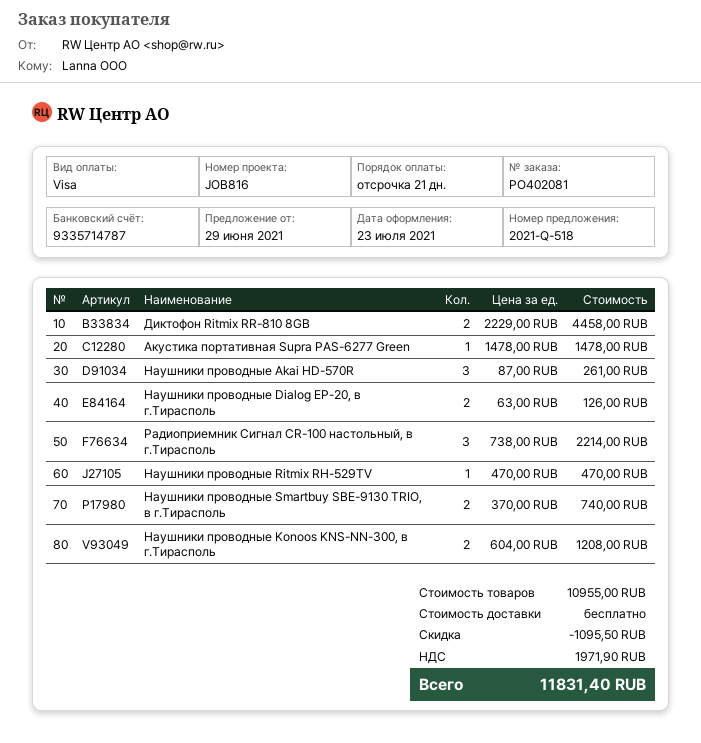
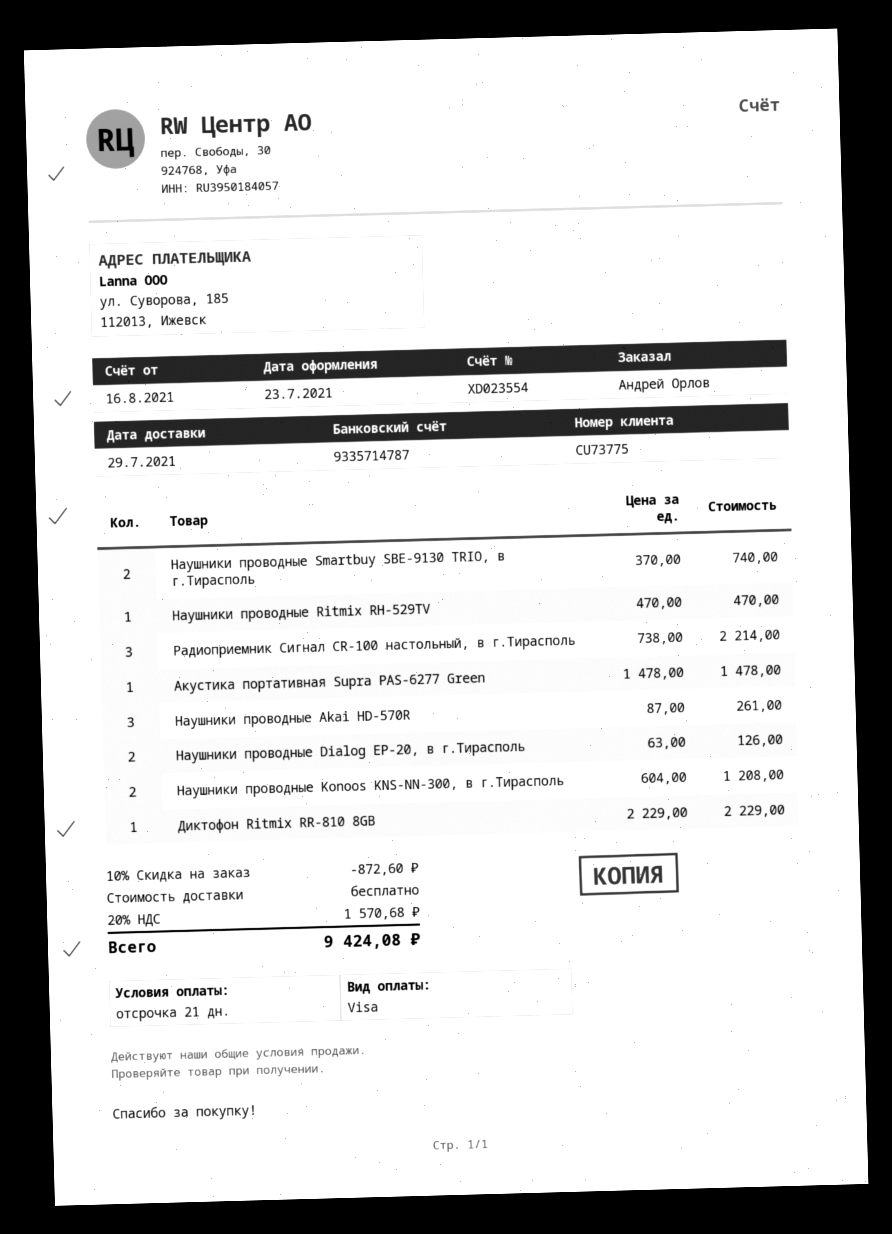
Диктофон Ritmix RR-810 8GB: 2 x 2229.00 = 4458.00 -> 1 x 2229.00 = 2229.00
discount: 1095.50 -> 872.60
tax: 1971.90 -> 1570.68
total: 11831.40 -> 9424.08

